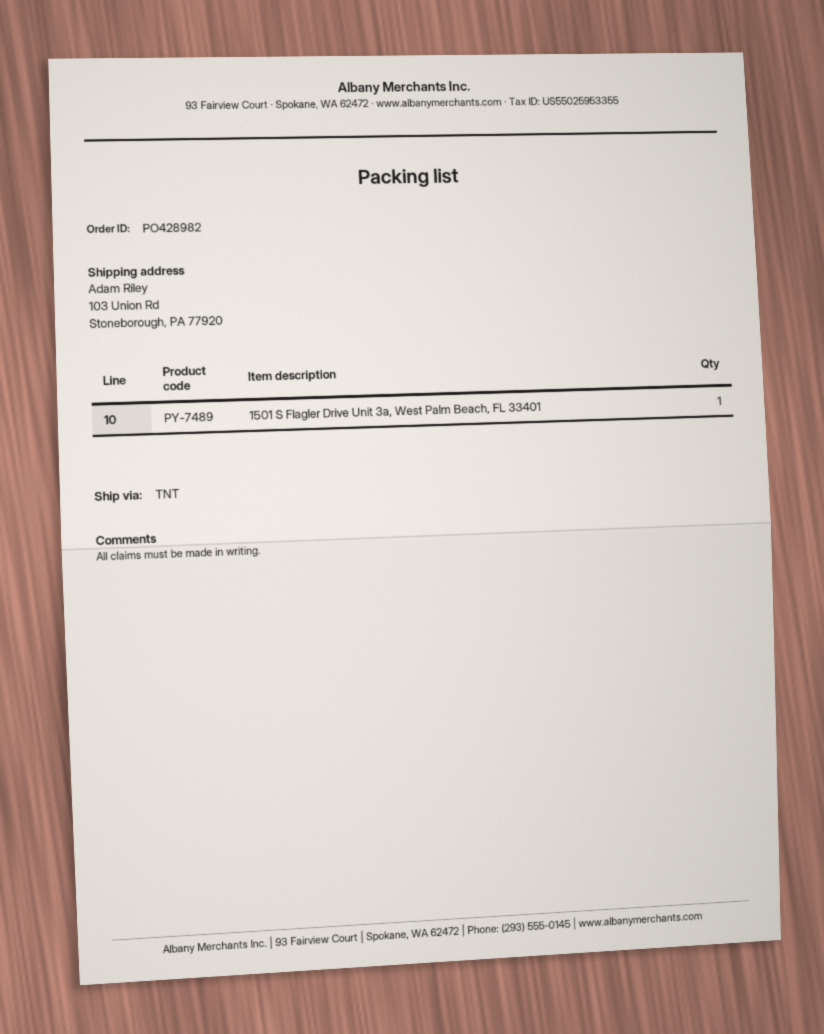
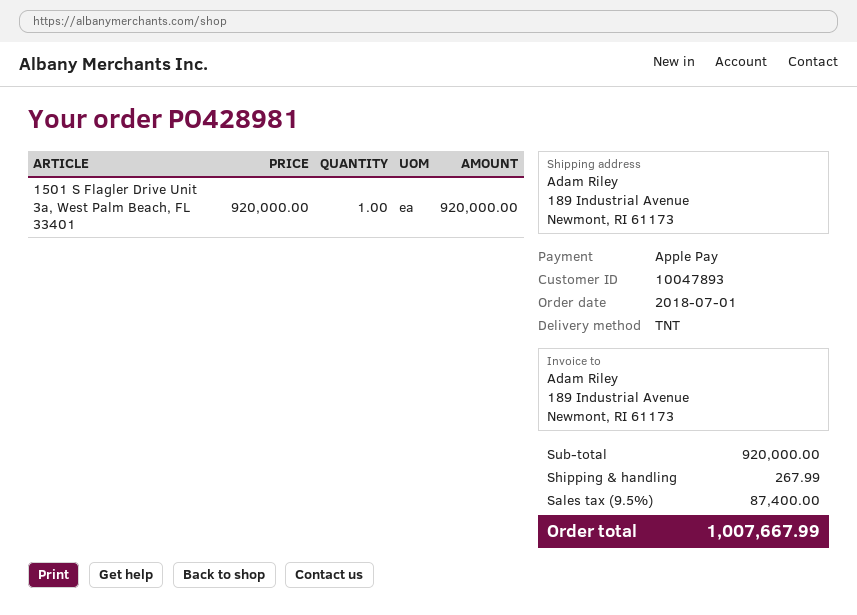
order number: PO428982 -> PO428981
ship to: 103 Union Rd, Stoneborough, PA 77920 -> 189 Industrial Avenue, Newmont, RI 61173

